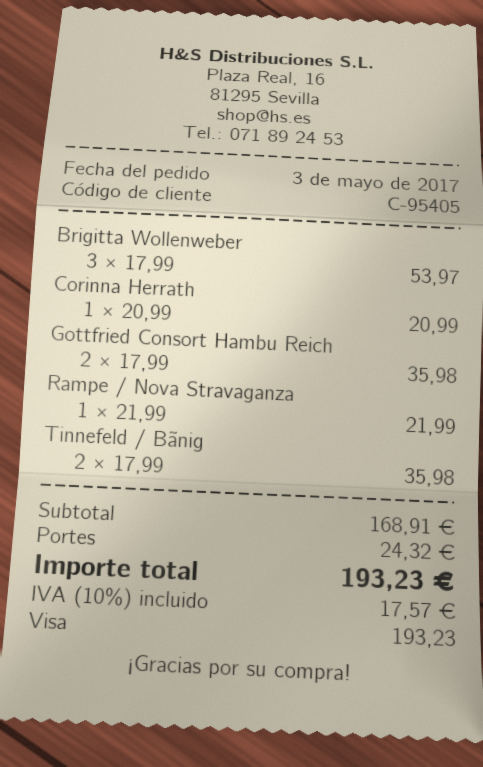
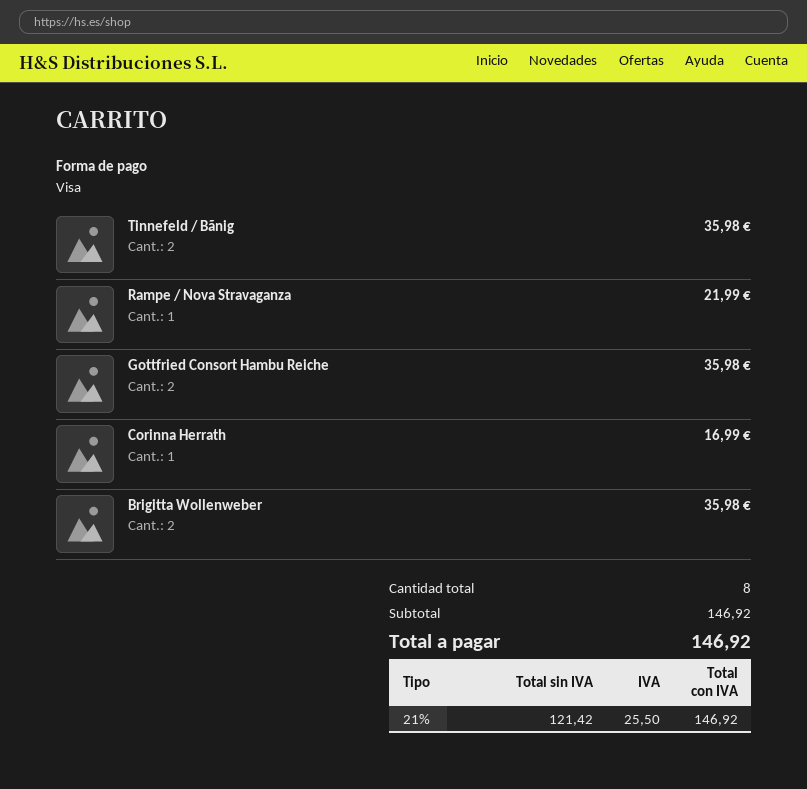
Brigitta Wollenweber: 3 for 53.97 -> 2 for 35.98
Corinna Herrath: 1 for 20.99 -> 1 for 16.99
subtotal: 168.91 -> 146.92
shipping: 24.32 -> none
tax: 10% = 17.57 -> 21% = 25.50
total: 193.23 -> 146.92

